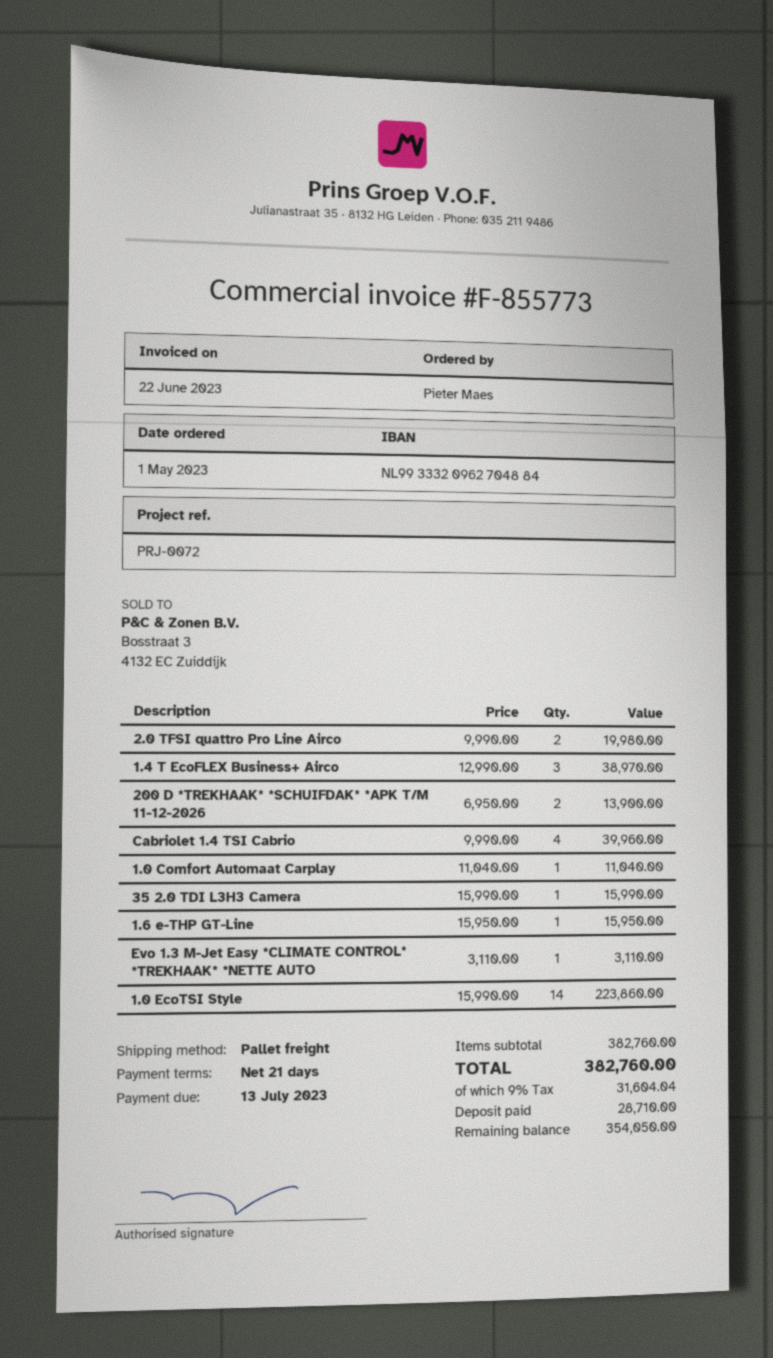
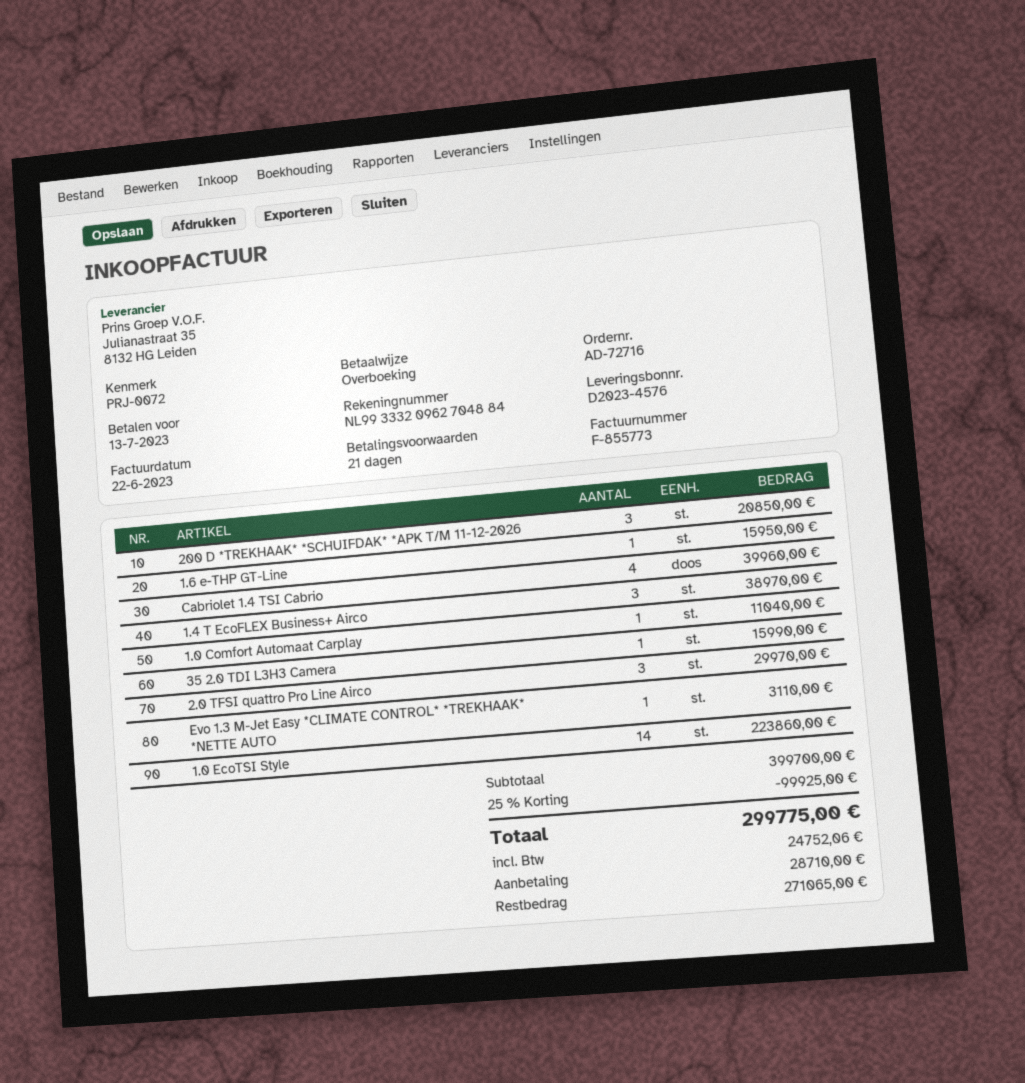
2.0 TFSI quattro Pro Line Airco: 2 for 19980.00 -> 3 for 29970.00
200 D *TREKHAAK* *SCHUIFDAK* *APK T/M 11-12-2026: 2 for 13900.00 -> 3 for 20850.00
subtotal: 382760.00 -> 399700.00
discount: none -> 25% = 99925.00
tax: 31604.04 -> 24752.06
total: 382760.00 -> 299775.00
balance: 354050.00 -> 271065.00

